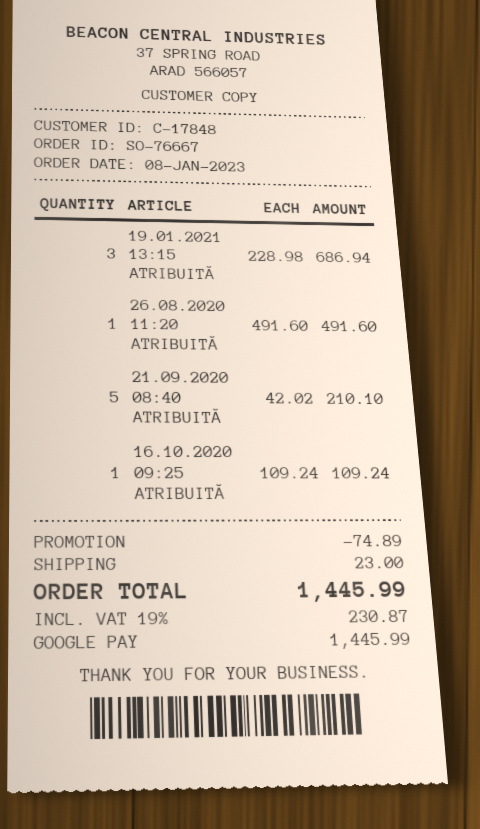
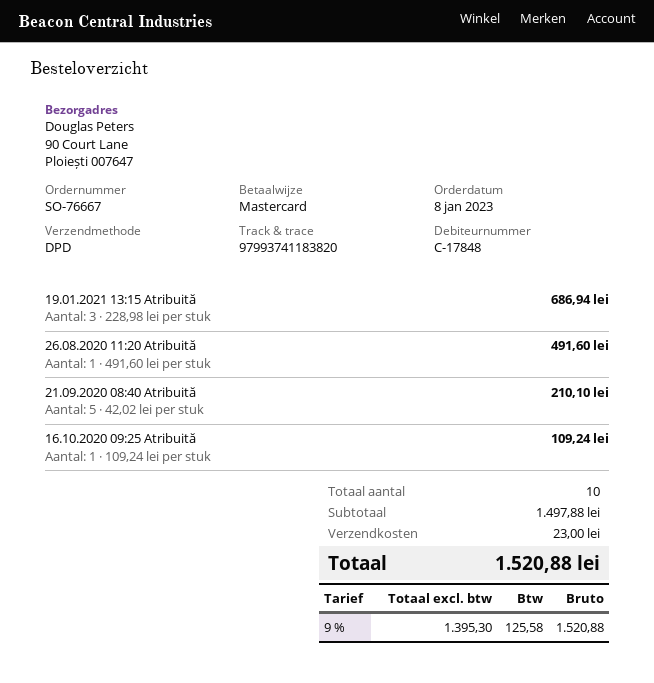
payment method: Google Pay -> Mastercard
discount: 74.89 -> none
tax: 19% = 230.87 -> 9% = 125.58
total: 1445.99 -> 1520.88

